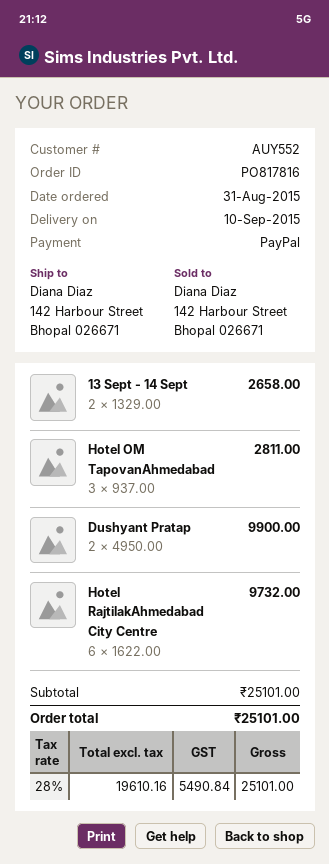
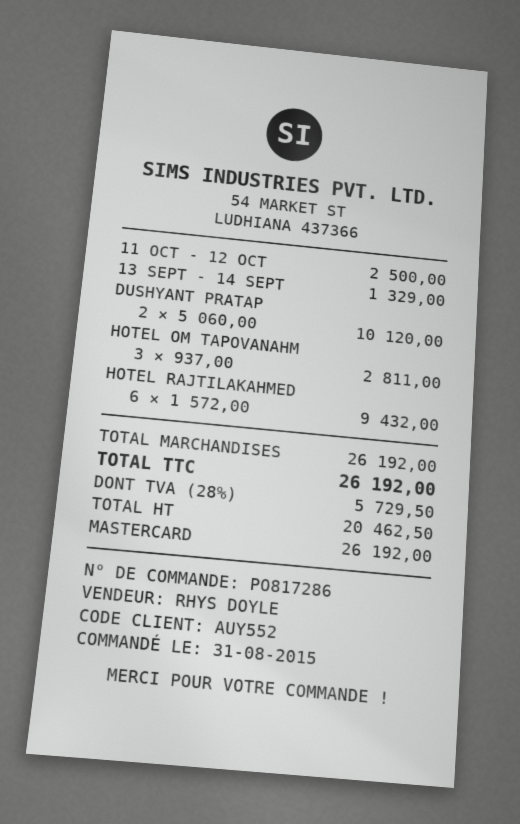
order number: PO817816 -> PO817286
payment method: PayPal -> Mastercard
13 Sept - 14 Sept: 2 x 1329.00 = 2658.00 -> 1 x 1329.00 = 1329.00
Dushyant Pratap: 2 x 4950.00 = 9900.00 -> 2 x 5060.00 = 10120.00
Hotel RajtilakAhmedabad City Centre: 6 x 1622.00 = 9732.00 -> 6 x 1572.00 = 9432.00
11 OCT - 12 OCT: none -> 1 x 2500.00 = 2500.00
subtotal: 25101.00 -> 26192.00
net: 19610.16 -> 20462.50
tax: 28% = 5490.84 -> 28% = 5729.50
total: 25101.00 -> 26192.00

